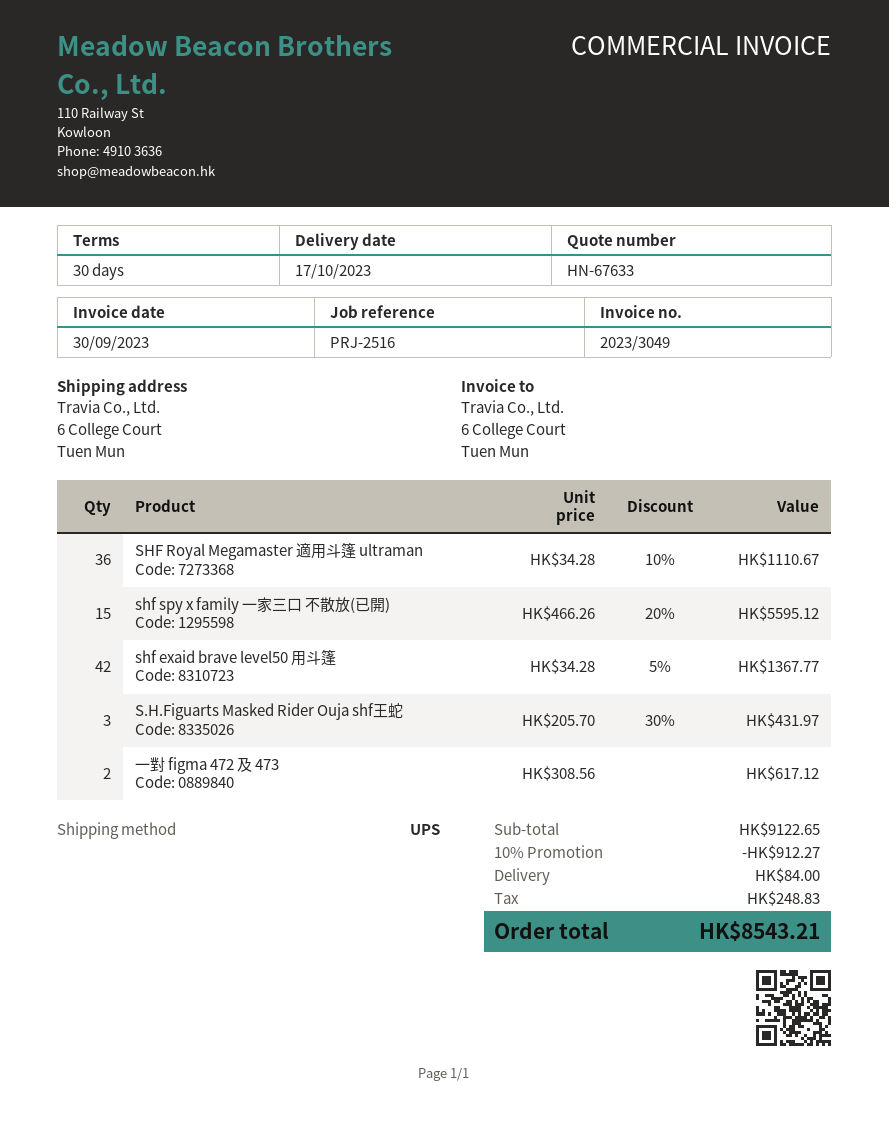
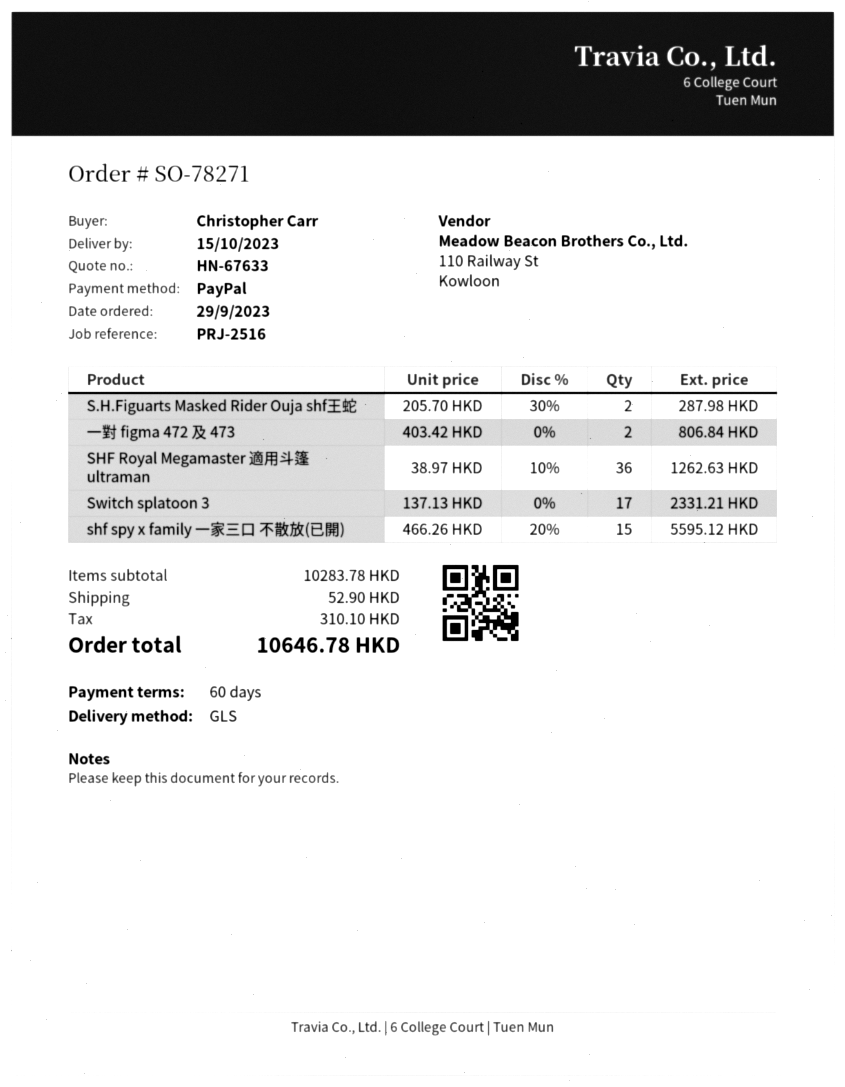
delivery date: 2023-10-17 -> 2023-10-15
payment terms: 30 days -> 60 days
shipping method: UPS -> GLS
SHF Royal Megamaster 適用斗篷 ultraman: 36 x 34.28 - 10% = 1110.67 -> 36 x 38.97 - 10% = 1262.63
shf exaid brave level50 用斗篷: 42 x 34.28 - 5% = 1367.77 -> none
S.H.Figuarts Masked Rider Ouja shf王蛇: 3 x 205.70 - 30% = 431.97 -> 2 x 205.70 - 30% = 287.98
一對 figma 472 及 473: 2 x 308.56 = 617.12 -> 2 x 403.42 = 806.84
Switch splatoon 3: none -> 17 x 137.13 = 2331.21
subtotal: 9122.65 -> 10283.78
discount: 10% = 912.27 -> none
shipping: 84.00 -> 52.90
tax: 248.83 -> 310.10
total: 8543.21 -> 10646.78

